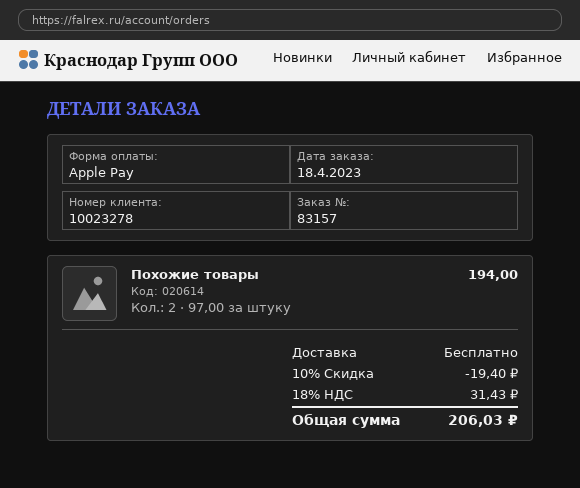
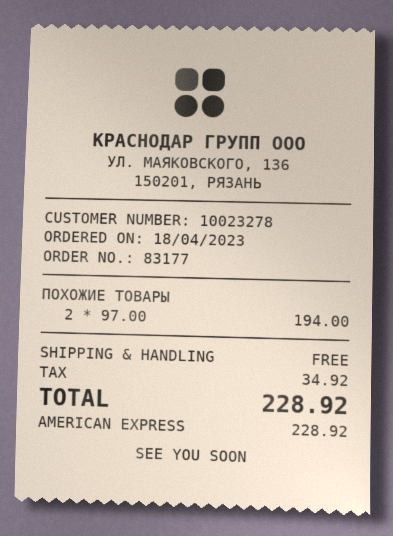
order number: 83157 -> 83177
payment method: Apple Pay -> American Express
discount: 10% = 19.40 -> none
tax: 31.43 -> 34.92
total: 206.03 -> 228.92

